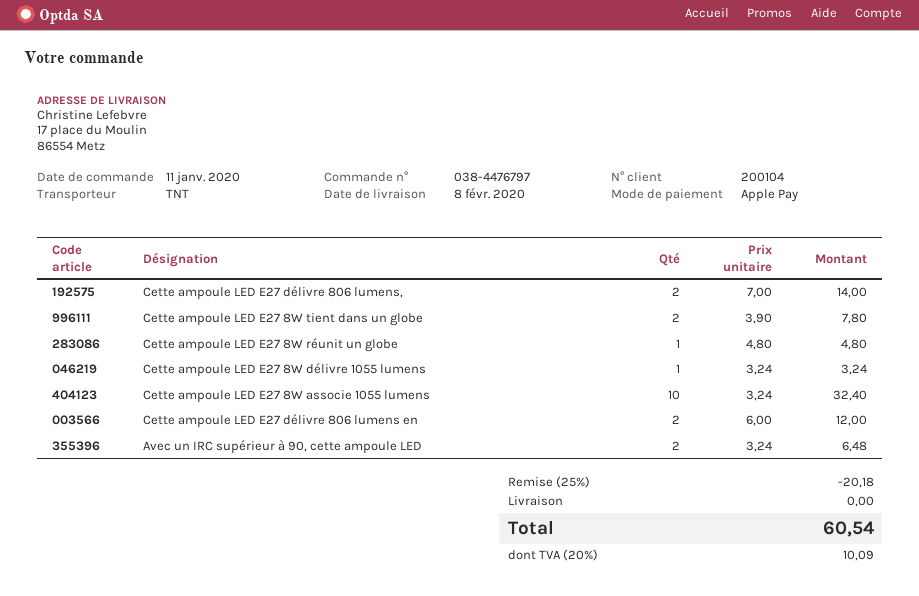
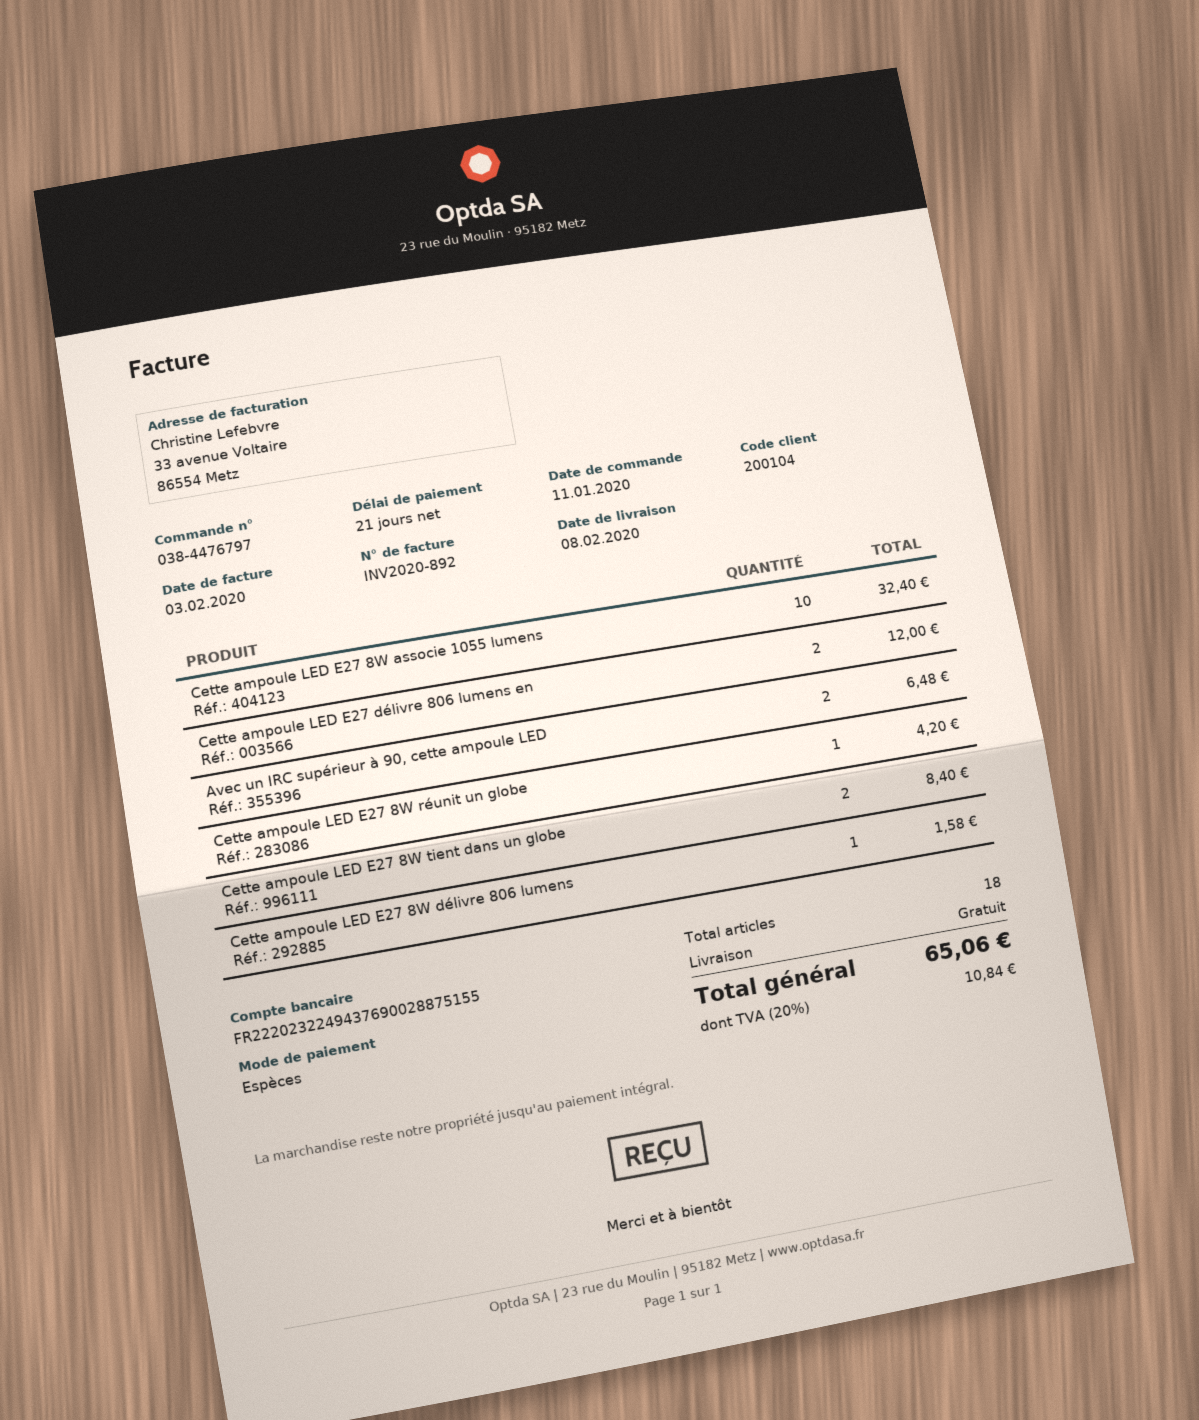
payment method: Apple Pay -> cash
Cette ampoule LED E27 délivre 806 lumens,: 2 for 14.00 -> none
Cette ampoule LED E27 8W tient dans un globe: 2 for 7.80 -> 2 for 8.40
Cette ampoule LED E27 8W réunit un globe: 1 for 4.80 -> 1 for 4.20
Cette ampoule LED E27 8W délivre 1055 lumens: 1 for 3.24 -> none
Cette ampoule LED E27 8W délivre 806 lumens: none -> 1 for 1.58
discount: 25% = 20.18 -> none
tax: 20% = 10.09 -> 20% = 10.84
total: 60.54 -> 65.06

